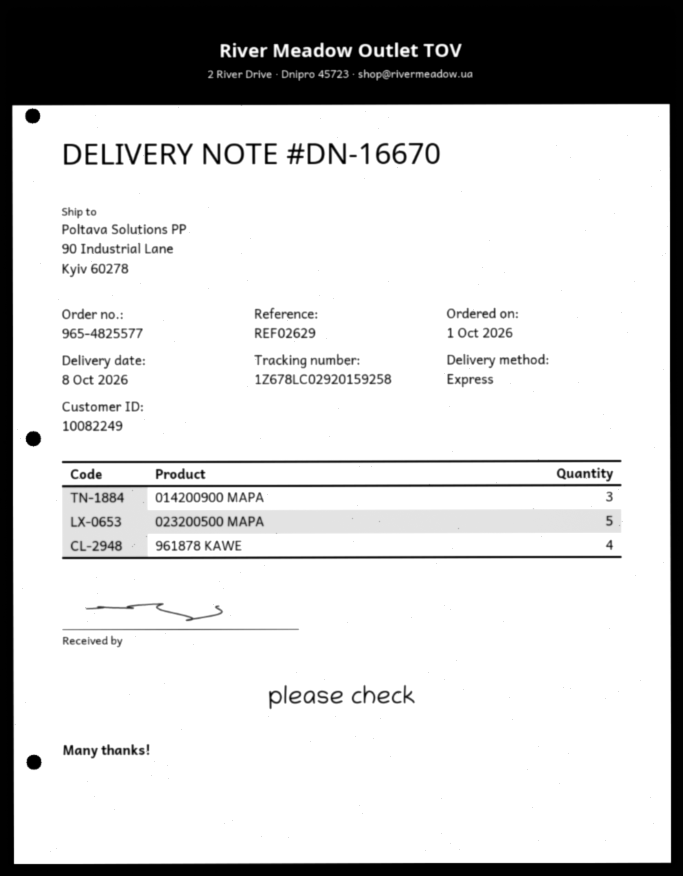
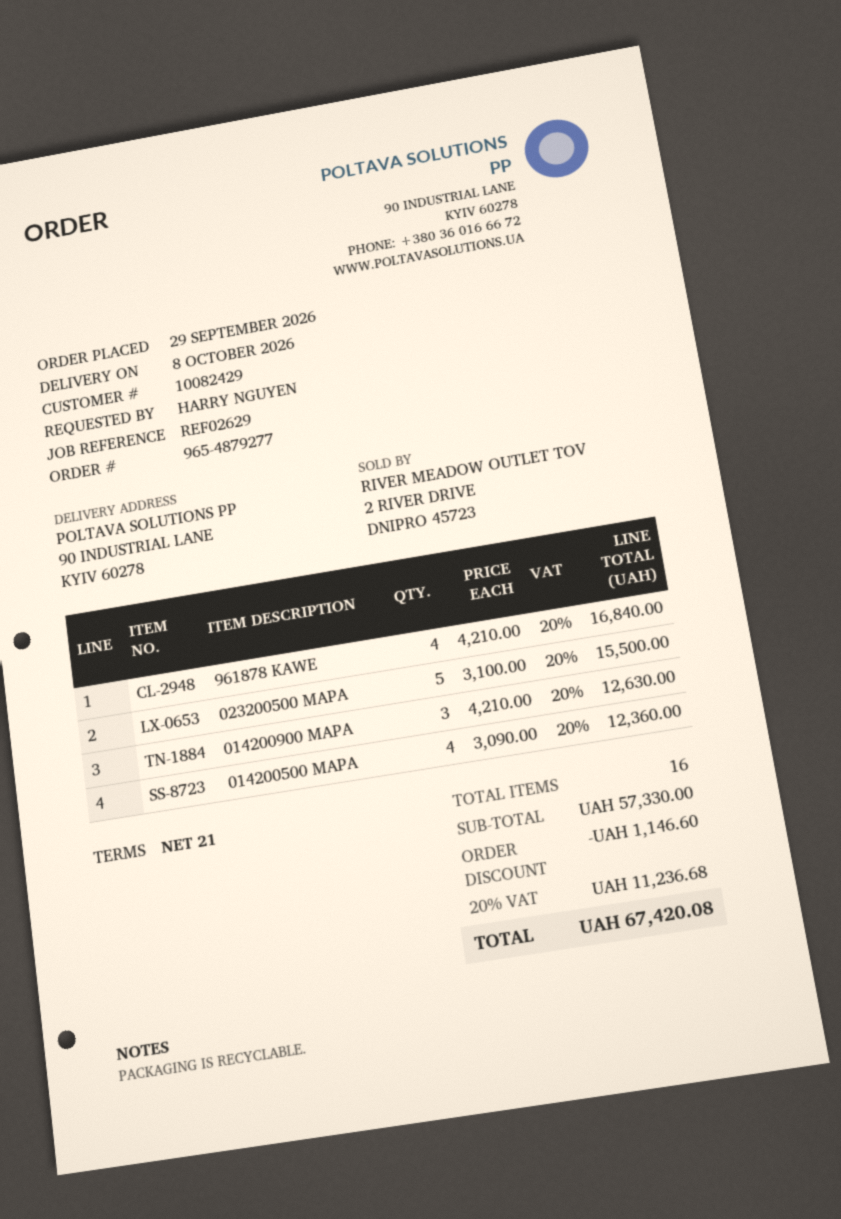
order number: 965-4825577 -> 965-4879277
order date: 2026-10-01 -> 2026-09-29
customer number: 10082249 -> 10082429
014200500 MAPA: none -> 4

